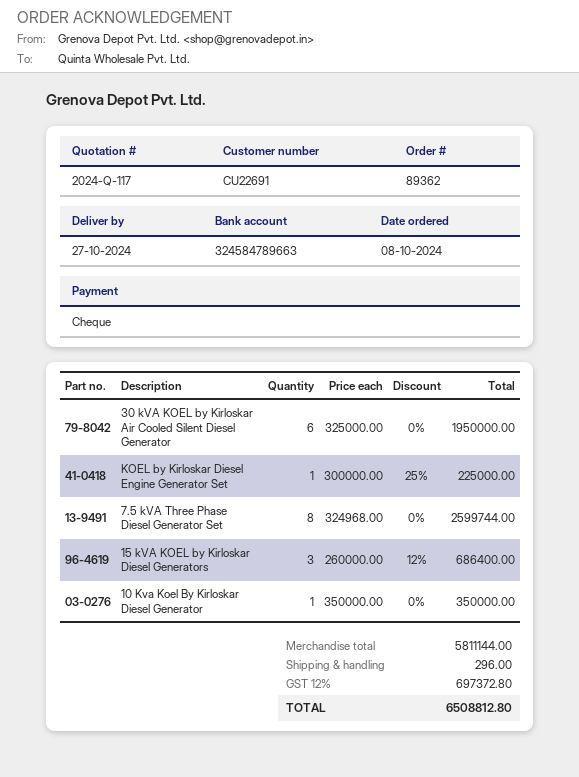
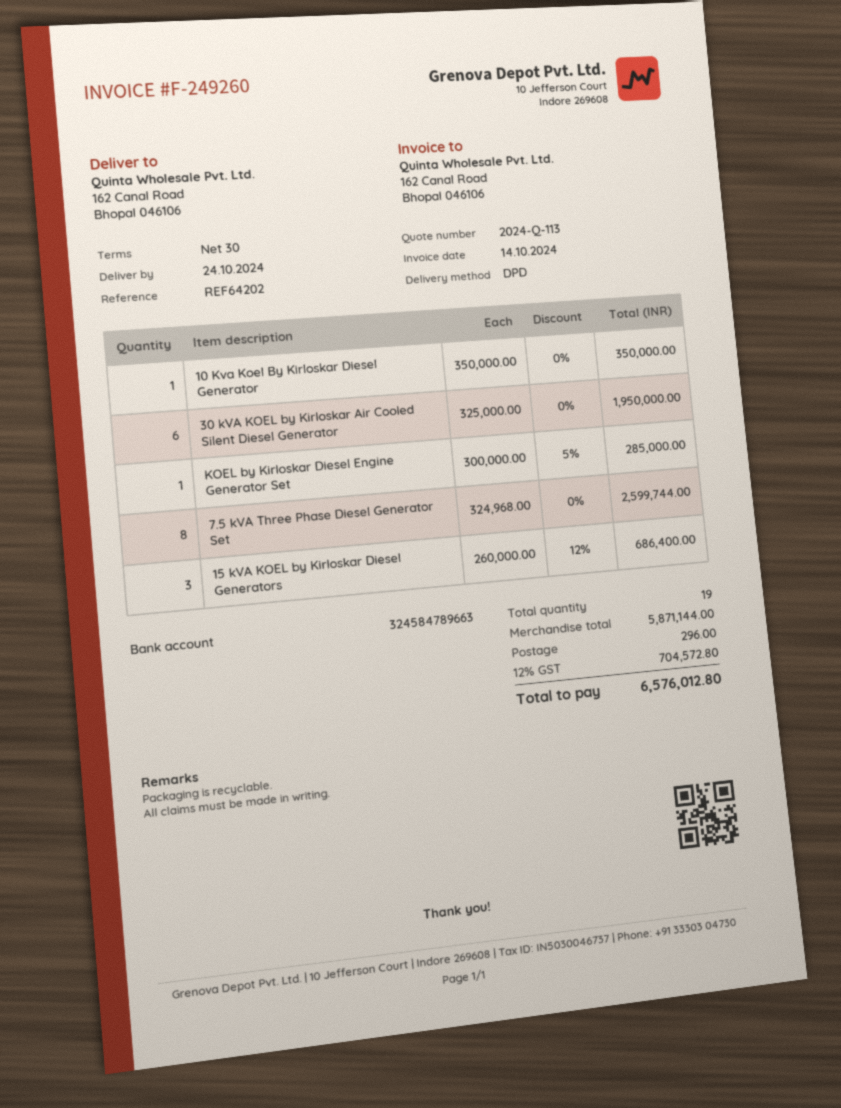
quote number: 2024-Q-117 -> 2024-Q-113
delivery date: 2024-10-27 -> 2024-10-24
KOEL by Kirloskar Diesel Engine Generator Set: 1 x 300000.00 - 25% = 225000.00 -> 1 x 300000.00 - 5% = 285000.00
subtotal: 5811144.00 -> 5871144.00
tax: 12% = 697372.80 -> 12% = 704572.80
total: 6508812.80 -> 6576012.80

